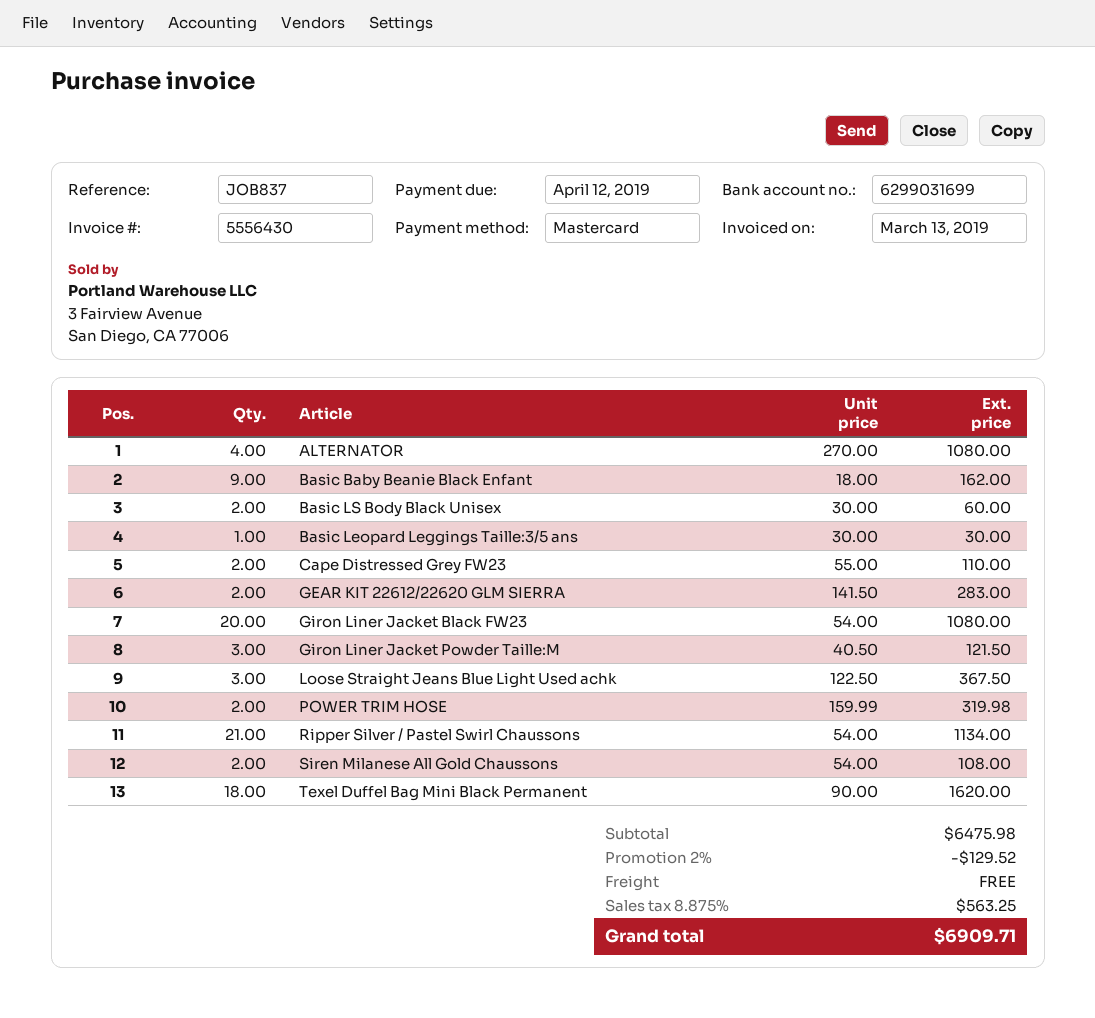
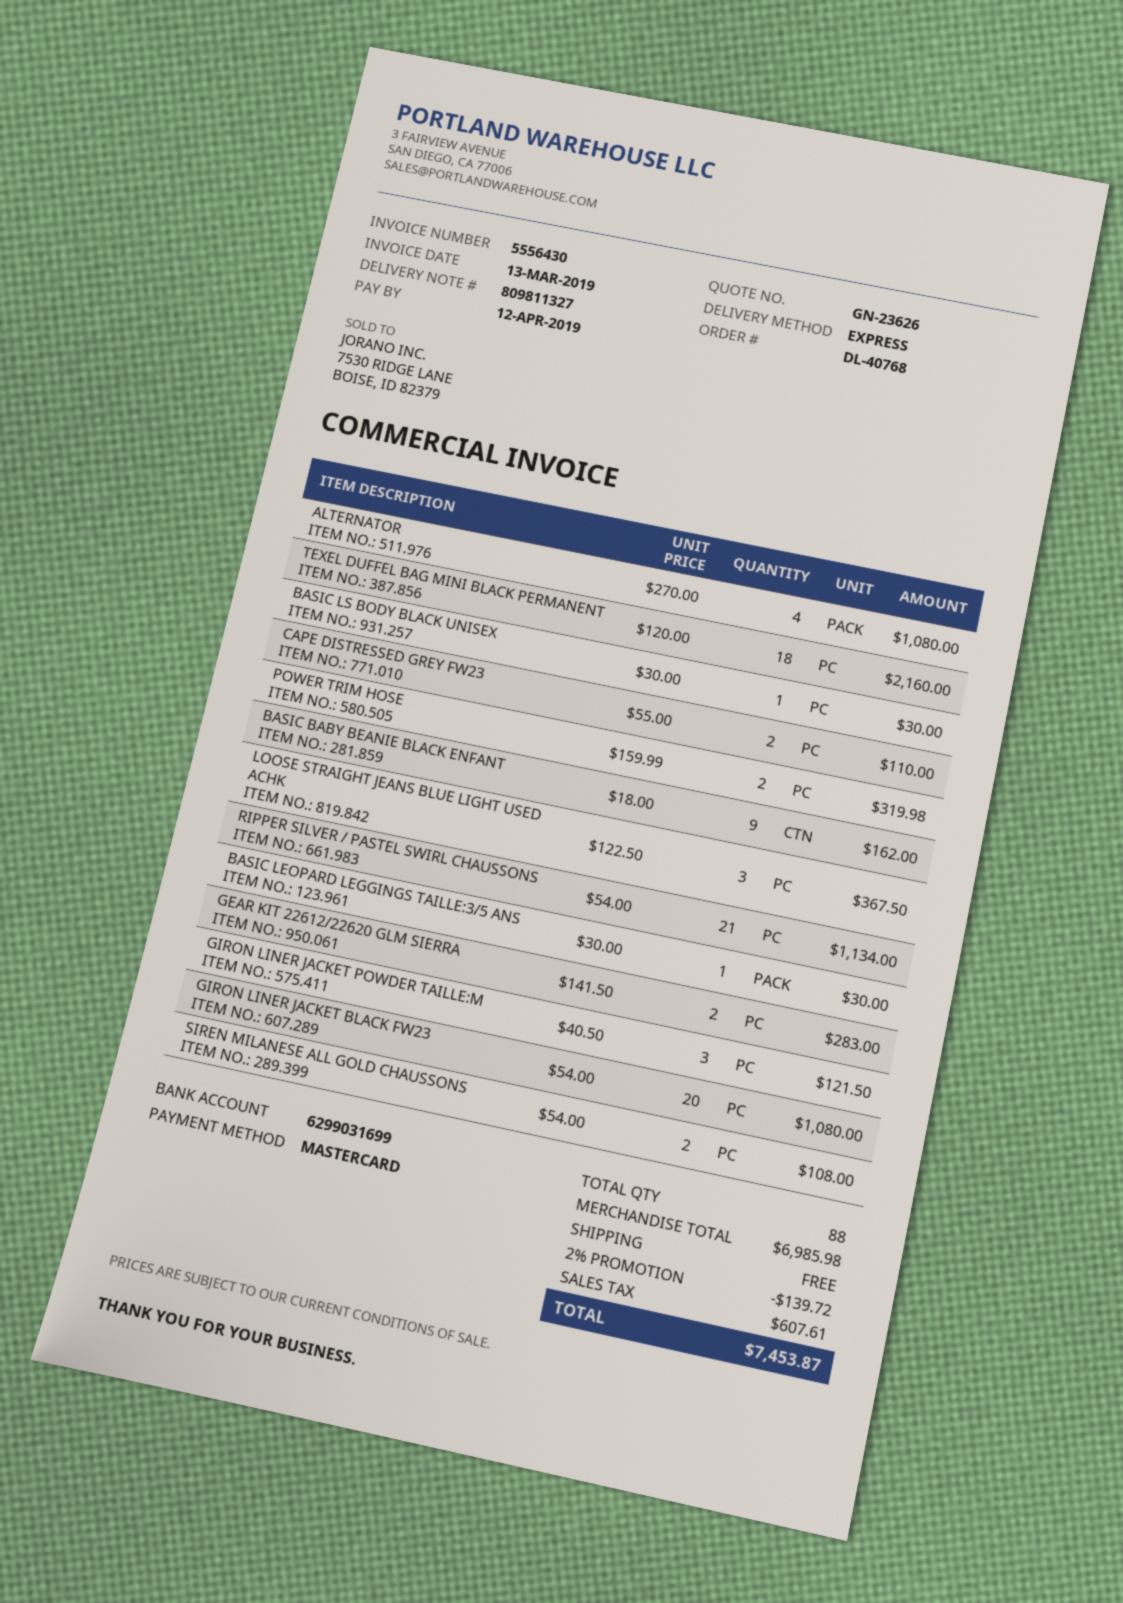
Basic LS Body Black Unisex: 2 x 30.00 = 60.00 -> 1 x 30.00 = 30.00
Texel Duffel Bag Mini Black Permanent: 18 x 90.00 = 1620.00 -> 18 x 120.00 = 2160.00
subtotal: 6475.98 -> 6985.98
discount: 2% = 129.52 -> 2% = 139.72
tax: 563.25 -> 607.61
total: 6909.71 -> 7453.87

